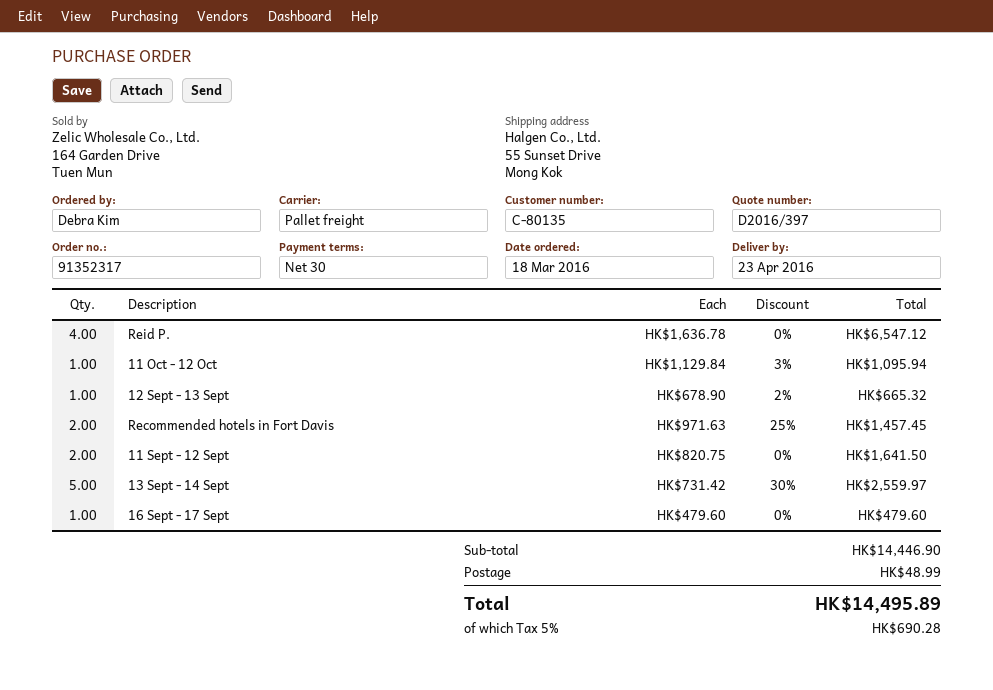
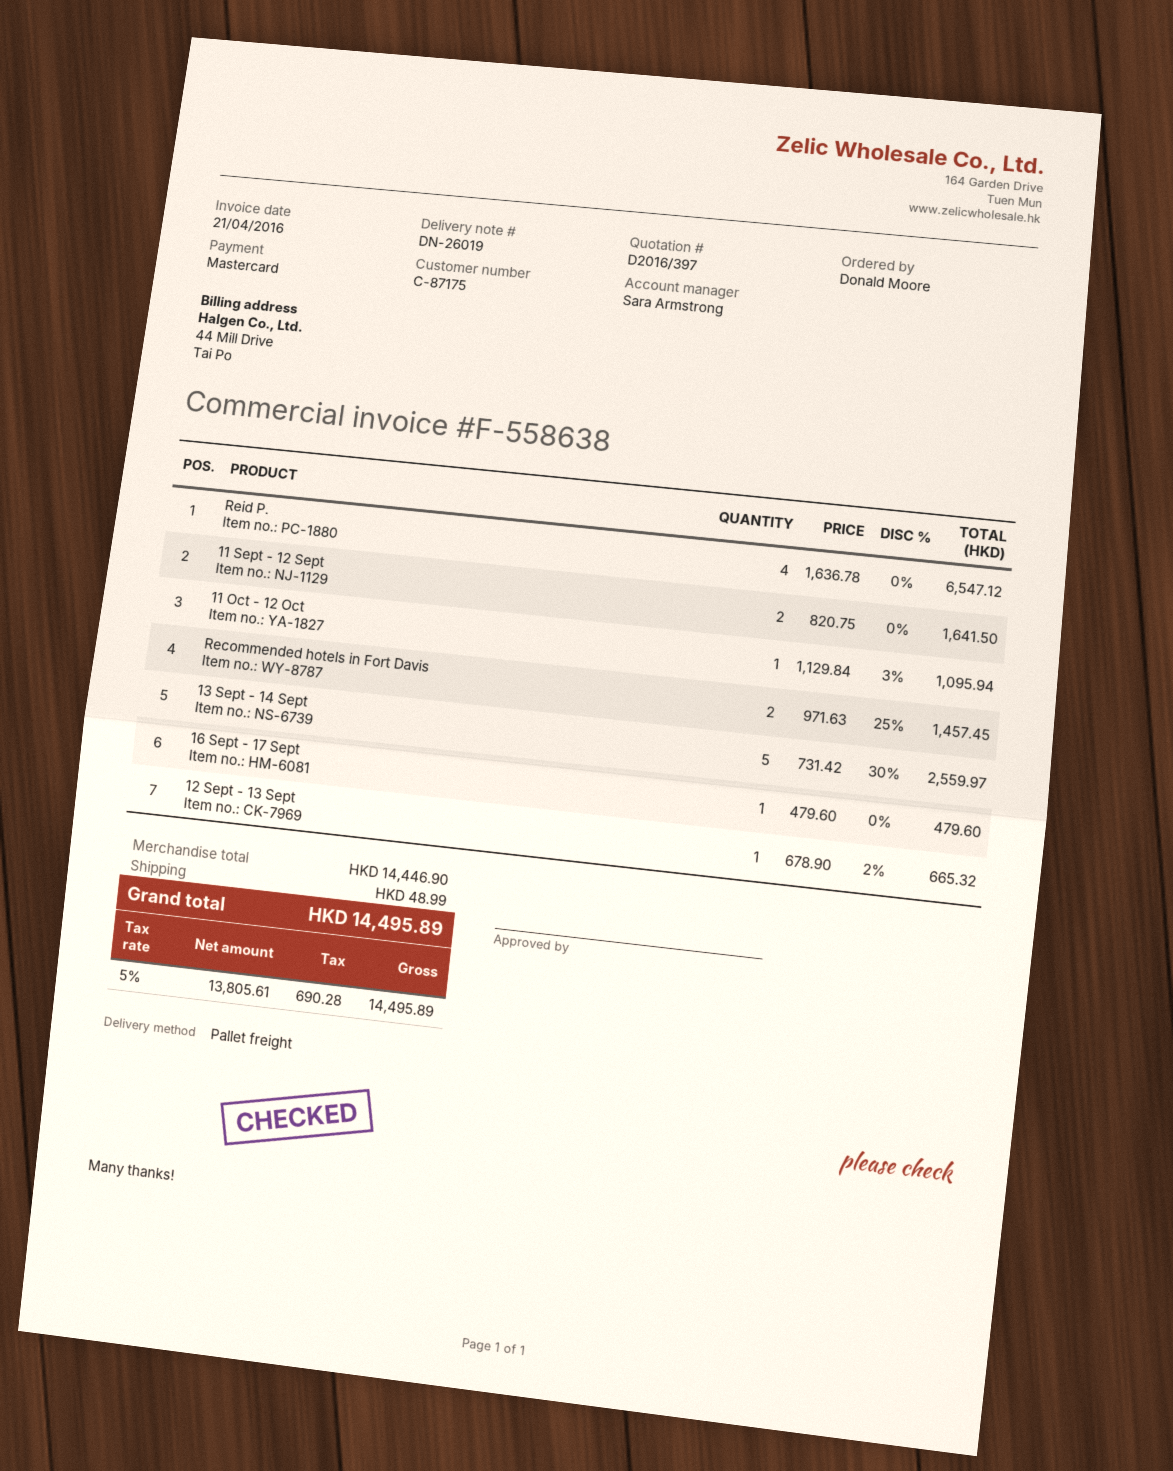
customer number: C-80135 -> C-87175
ordered by: Debra Kim -> Donald Moore

